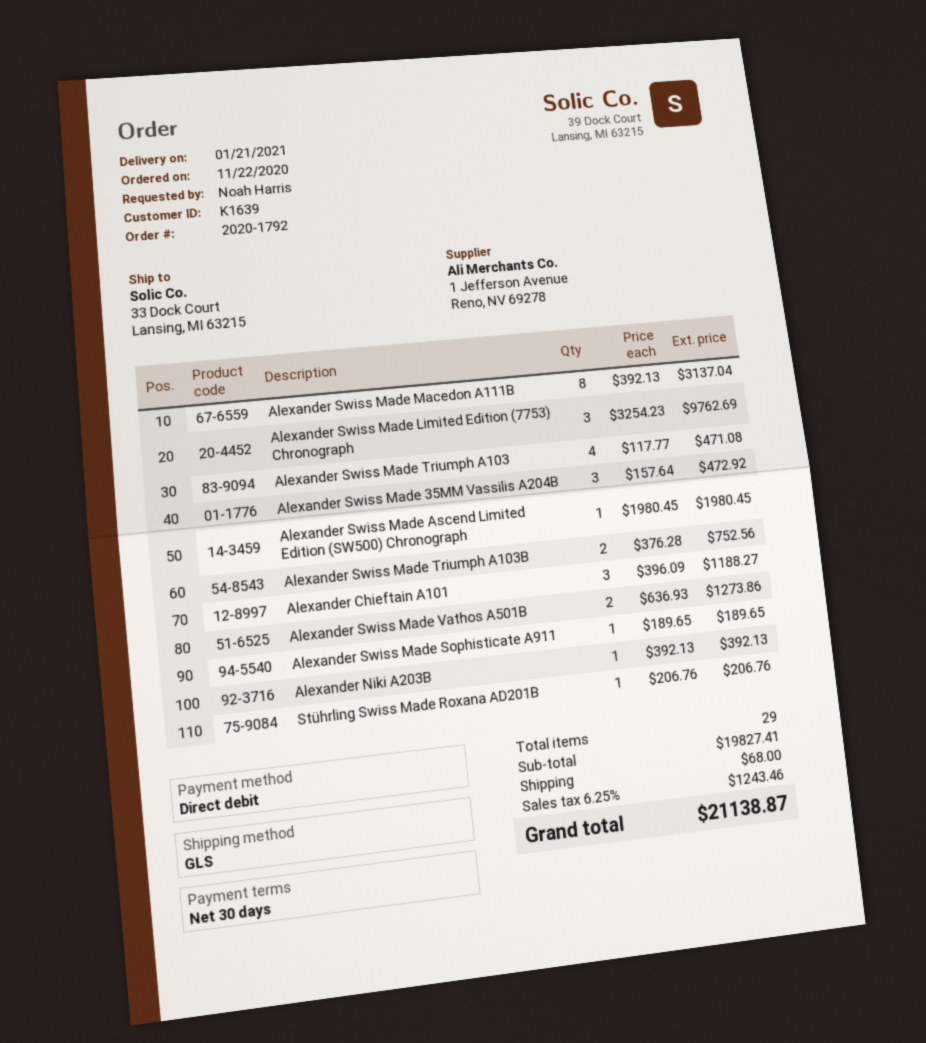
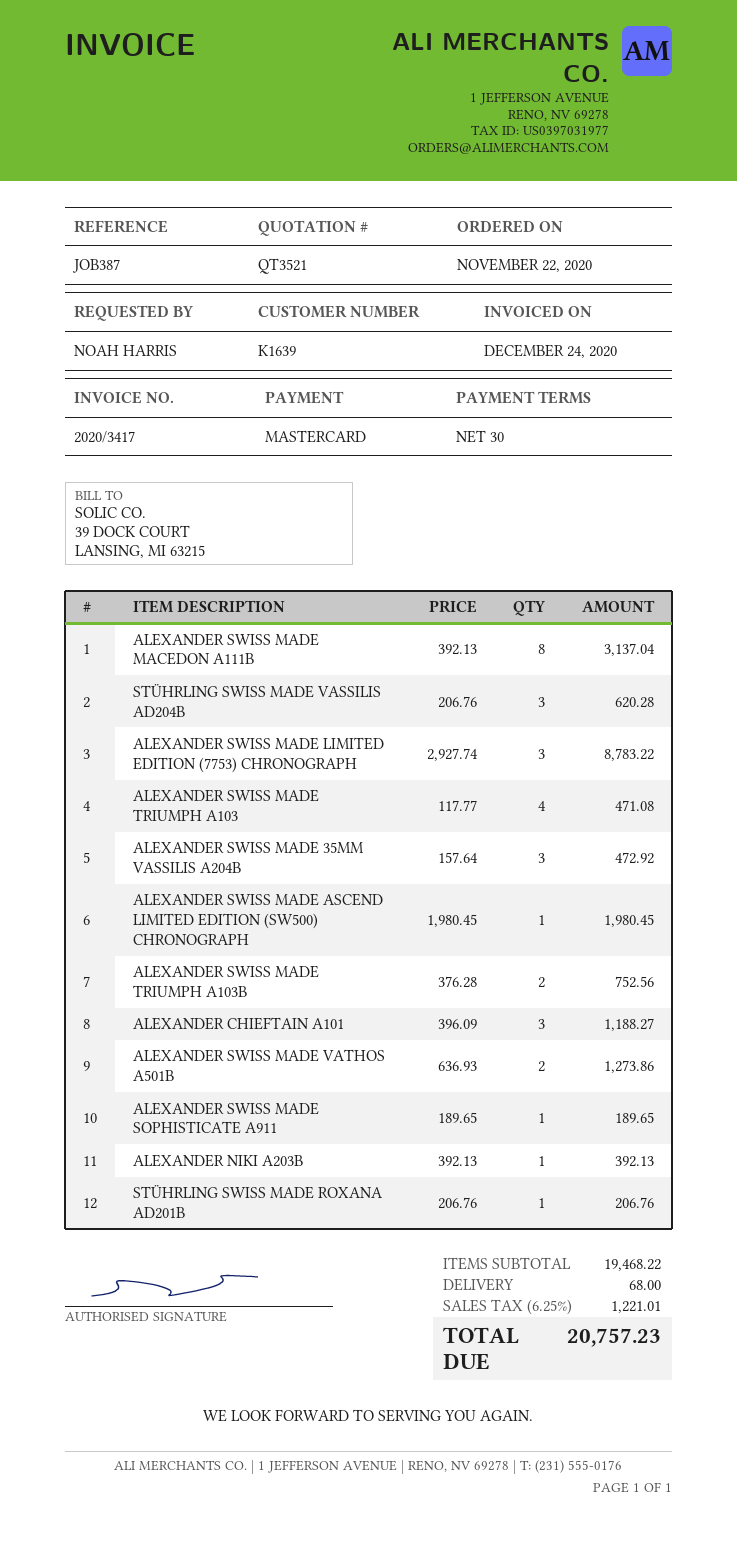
payment method: direct debit -> Mastercard
Alexander Swiss Made Limited Edition (7753) Chronograph: 3 x 3254.23 = 9762.69 -> 3 x 2927.74 = 8783.22
STÜHRLING SWISS MADE VASSILIS AD204B: none -> 3 x 206.76 = 620.28
subtotal: 19827.41 -> 19468.22
tax: 6.25% = 1243.46 -> 6.25% = 1221.01
total: 21138.87 -> 20757.23

